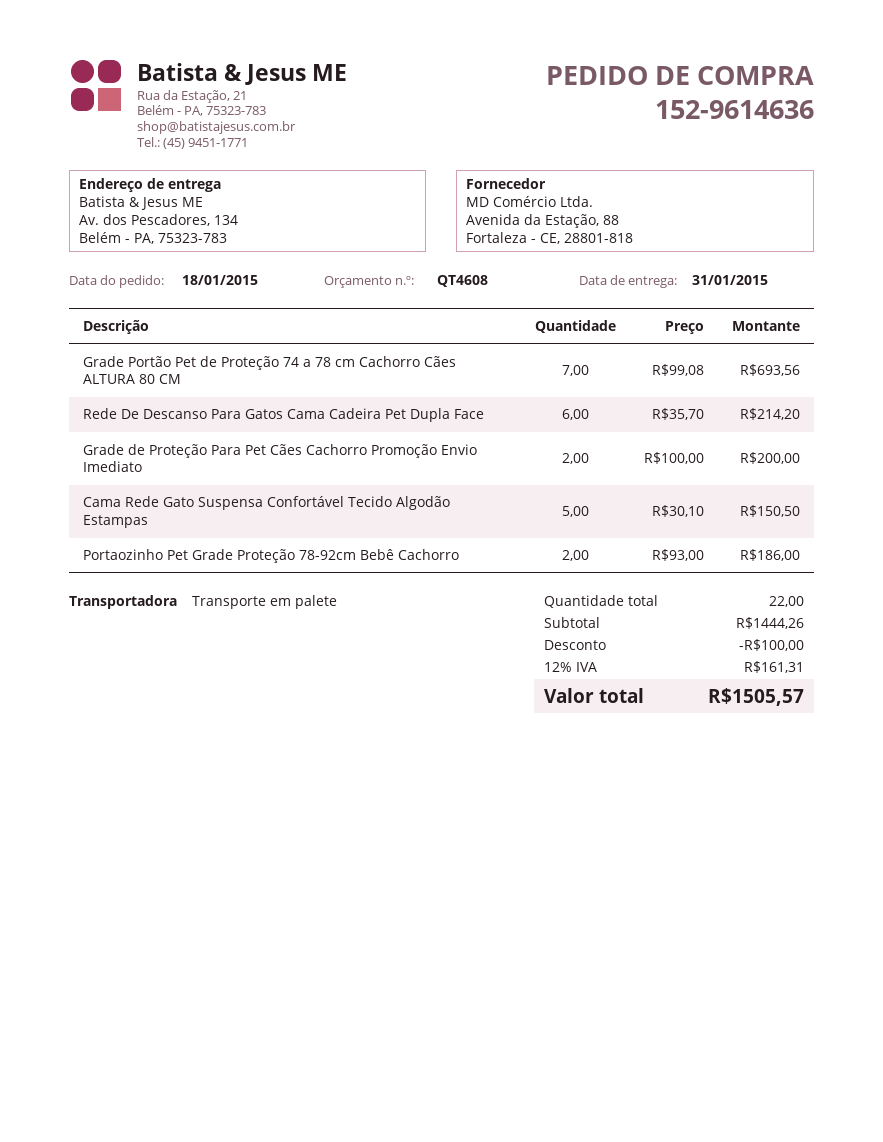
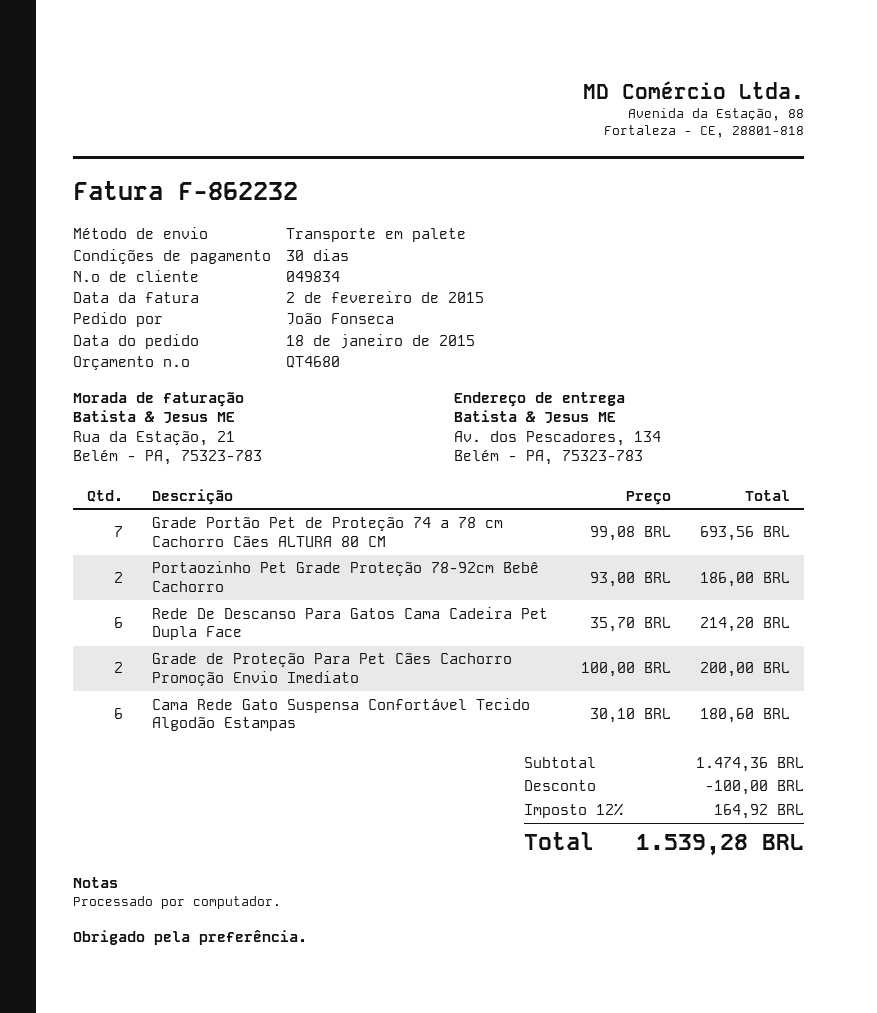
quote number: QT4608 -> QT4680
Cama Rede Gato Suspensa Confortável Tecido Algodão Estampas: 5 x 30.10 = 150.50 -> 6 x 30.10 = 180.60
subtotal: 1444.26 -> 1474.36
tax: 12% = 161.31 -> 12% = 164.92
total: 1505.57 -> 1539.28

